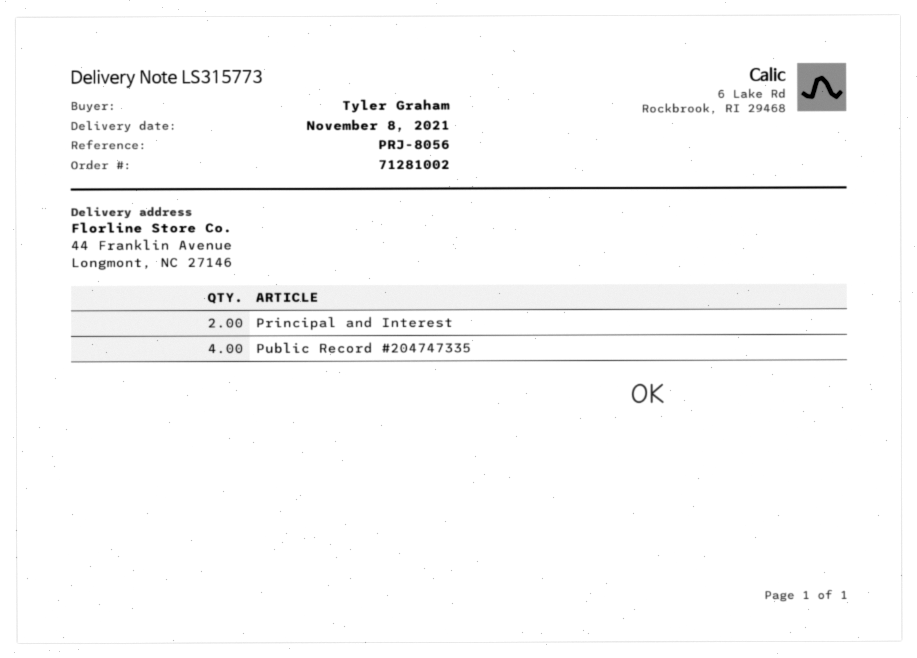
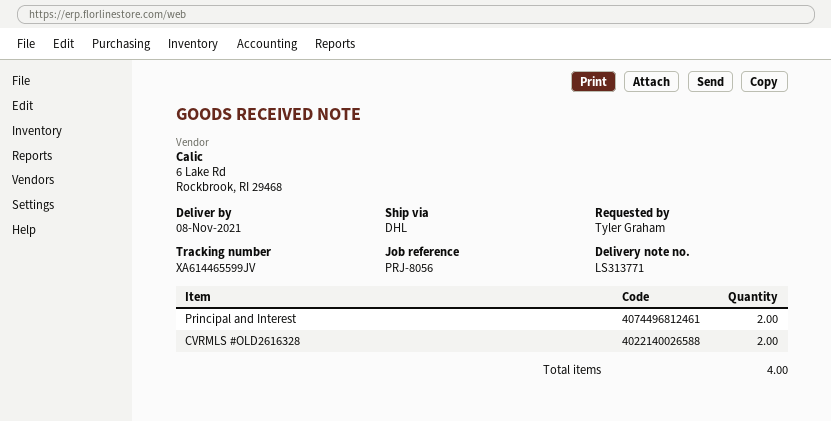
delivery note number: LS315773 -> LS313771
Public Record #204747335: 4 -> none
CVRMLS #OLD2616328: none -> 2

